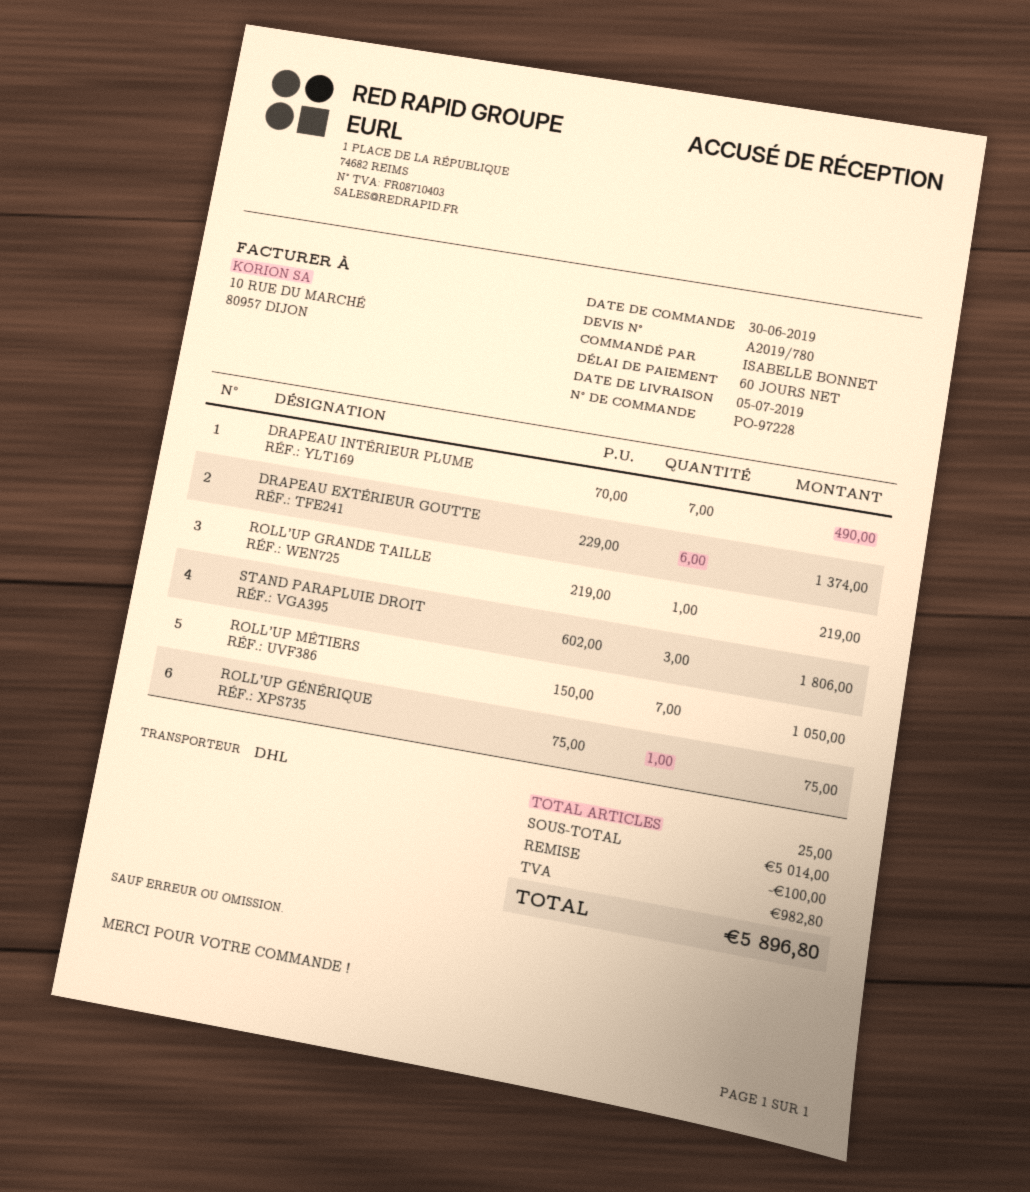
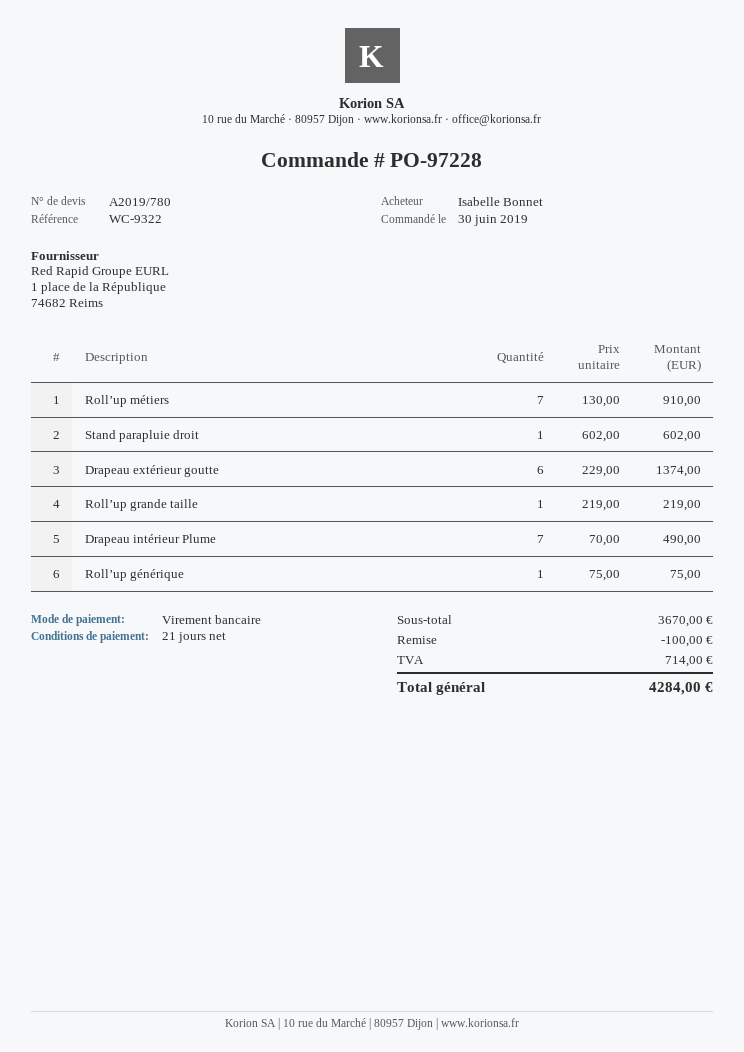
payment terms: 60 days -> 21 days
STAND PARAPLUIE DROIT: 3 x 602.00 = 1806.00 -> 1 x 602.00 = 602.00
ROLL’UP MÉTIERS: 7 x 150.00 = 1050.00 -> 7 x 130.00 = 910.00
subtotal: 5014.00 -> 3670.00
tax: 982.80 -> 714.00
total: 5896.80 -> 4284.00

